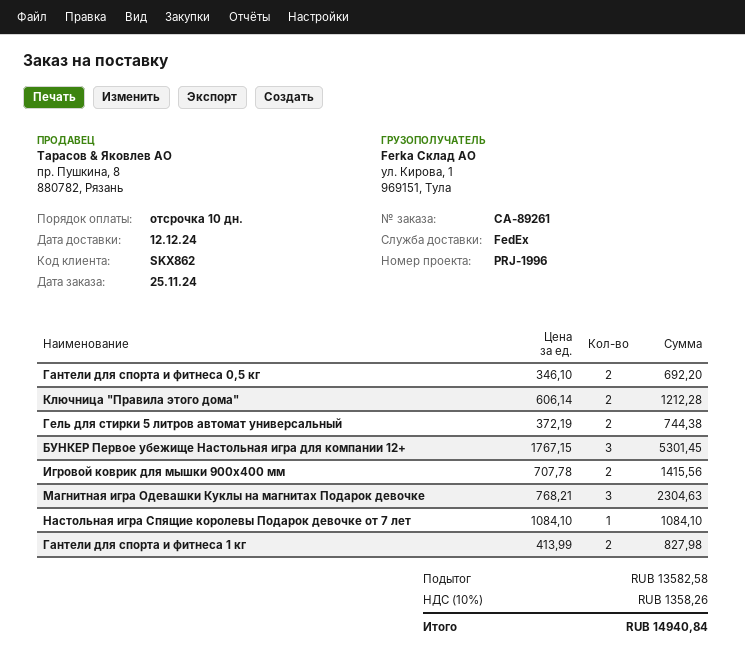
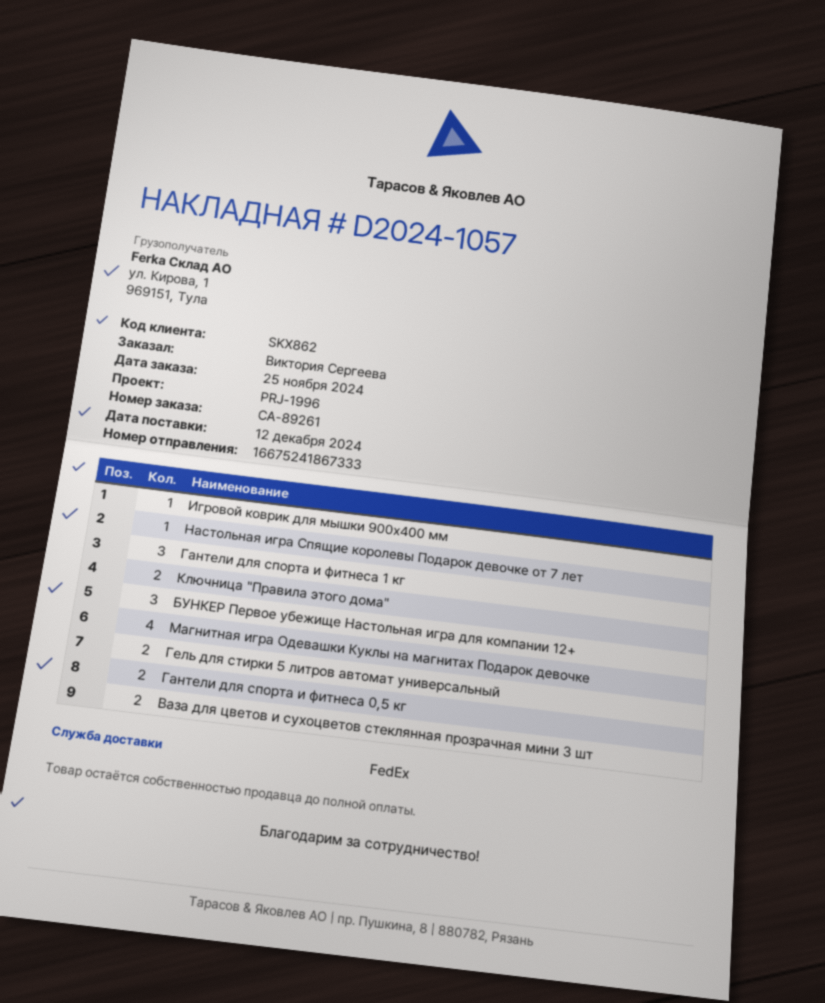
Игровой коврик для мышки 900х400 мм: 2 -> 1
Магнитная игра Одевашки Куклы на магнитах Подарок девочке: 3 -> 4
Гантели для спорта и фитнеса 1 кг: 2 -> 3
Ваза для цветов и сухоцветов стеклянная прозрачная мини 3 шт: none -> 2

